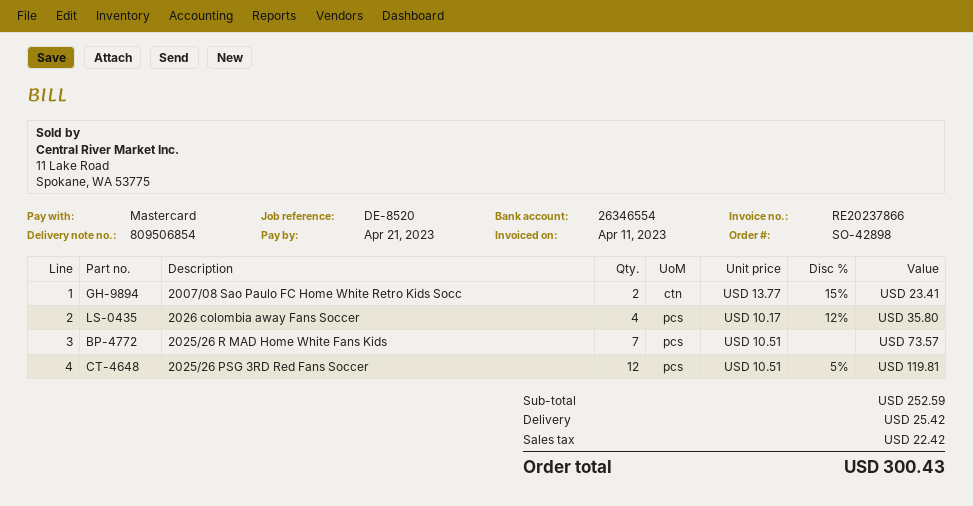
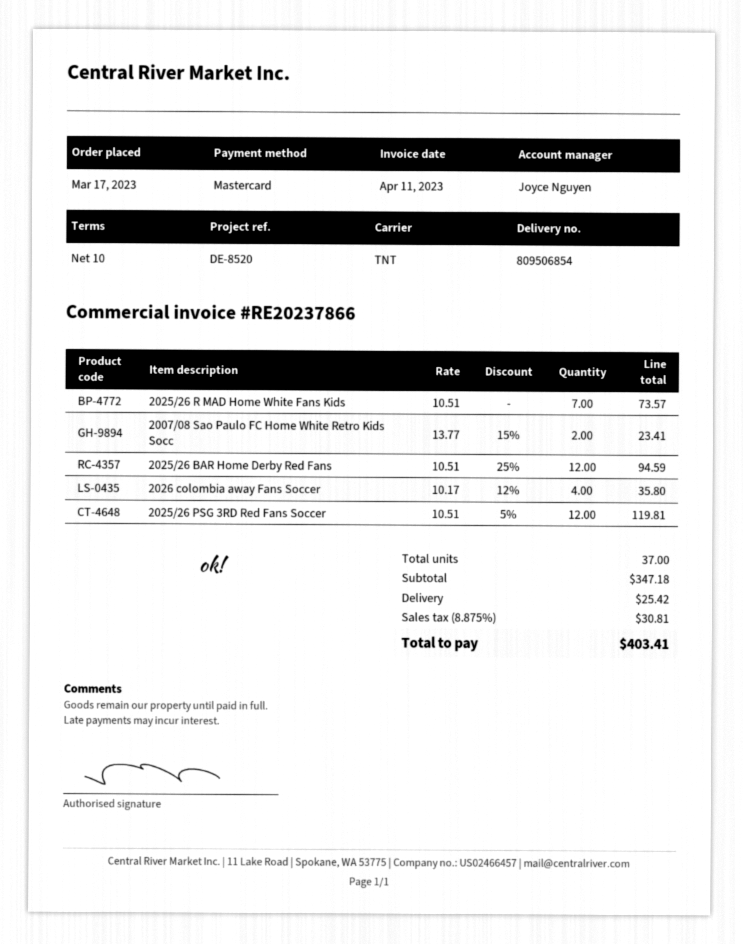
2025/26 BAR Home Derby Red Fans: none -> 12 x 10.51 - 25% = 94.59
subtotal: 252.59 -> 347.18
tax: 22.42 -> 30.81
total: 300.43 -> 403.41

